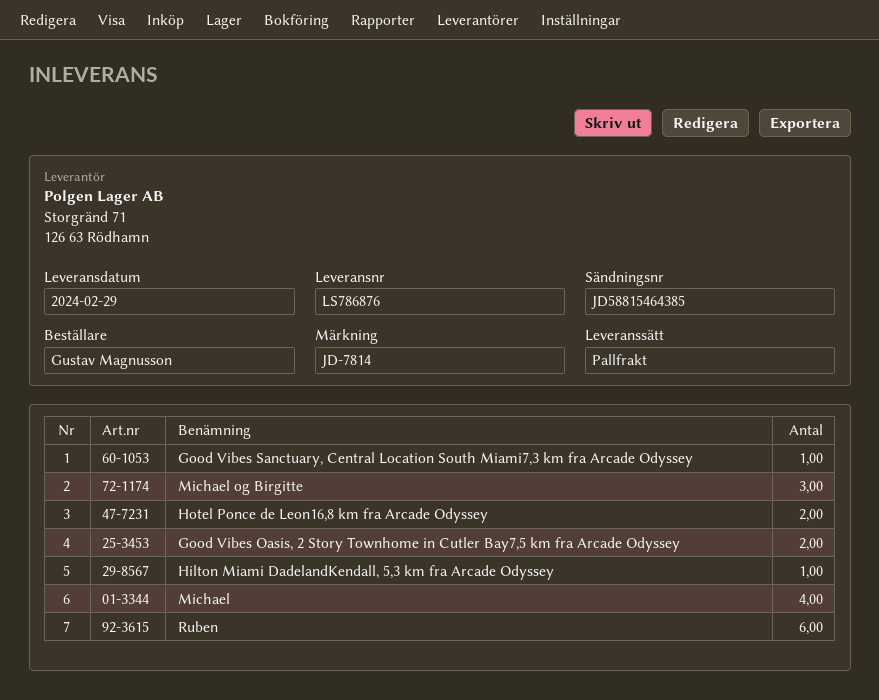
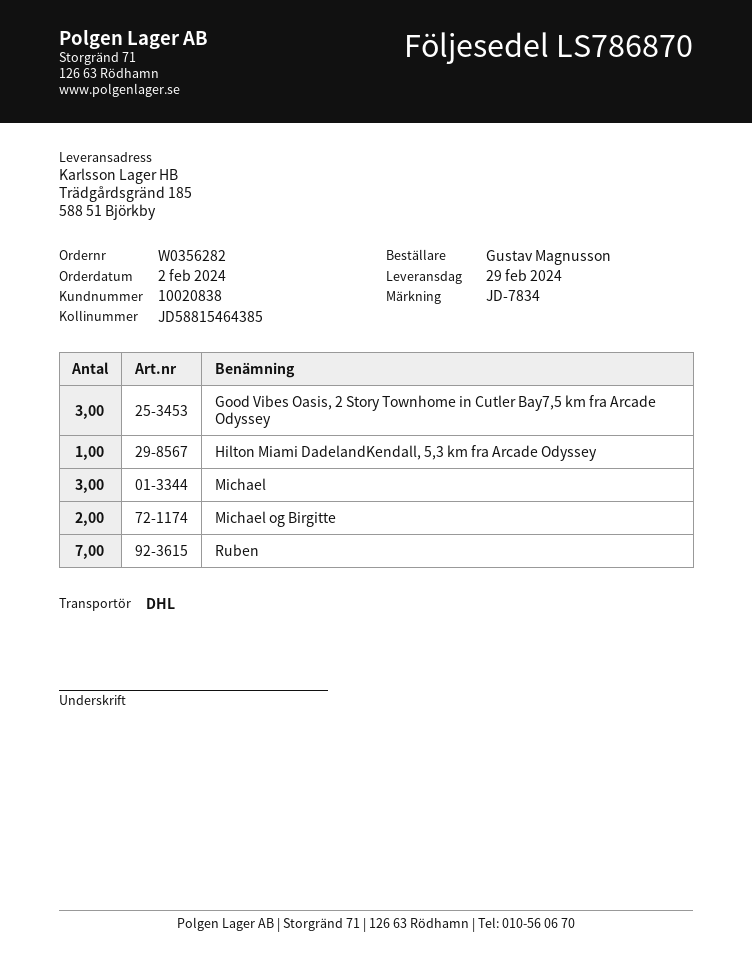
delivery note number: LS786876 -> LS786870
reference: JD-7814 -> JD-7834
shipping method: pallet freight -> DHL
Good Vibes Sanctuary, Central Location South Miami7,3 km fra Arcade Odyssey: 1 -> none
Michael og Birgitte: 3 -> 2
Hotel Ponce de Leon16,8 km fra Arcade Odyssey: 2 -> none
Good Vibes Oasis, 2 Story Townhome in Cutler Bay7,5 km fra Arcade Odyssey: 2 -> 3
Michael: 4 -> 3
Ruben: 6 -> 7

